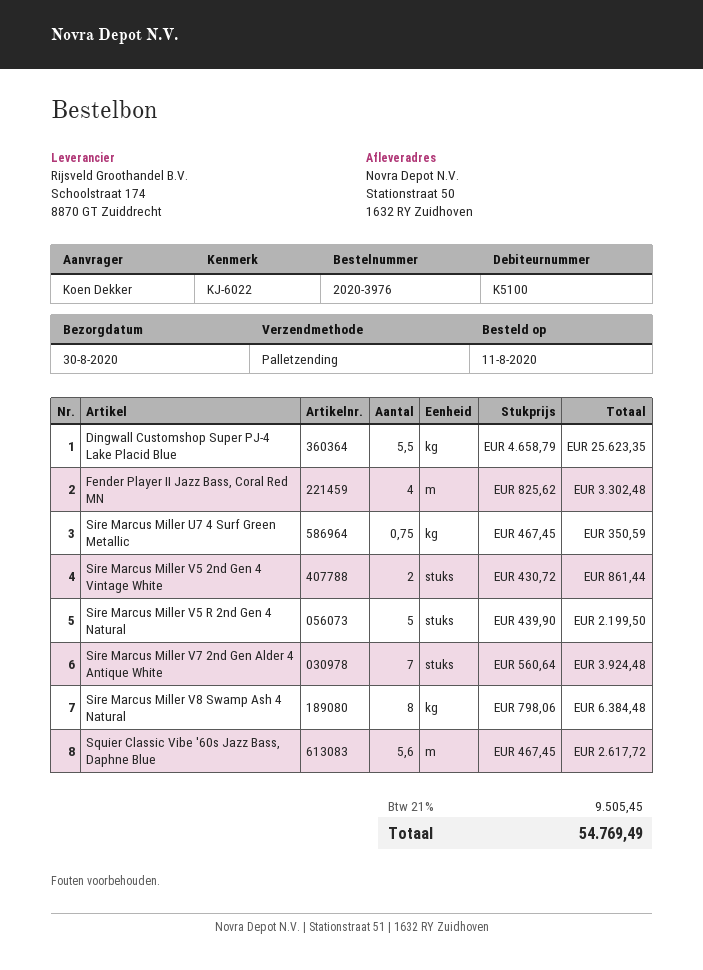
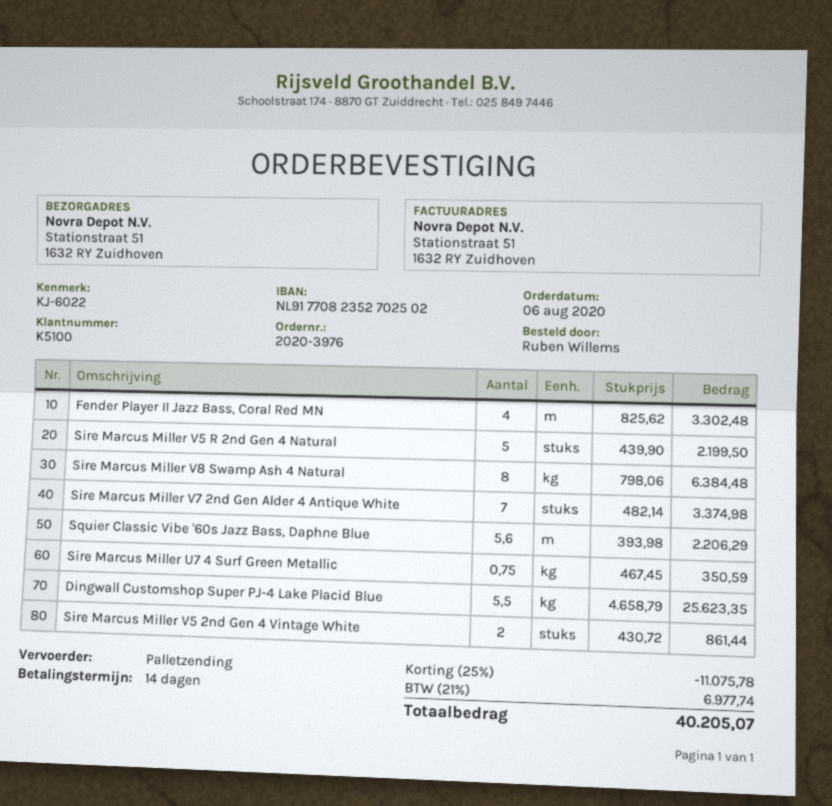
order date: 2020-08-11 -> 2020-08-06
ordered by: Koen Dekker -> Ruben Willems
ship to: Stationstraat 50, 1632 RY Zuidhoven -> Stationstraat 51, 1632 RY Zuidhoven
Sire Marcus Miller V7 2nd Gen Alder 4 Antique White: 7 x 560.64 = 3924.48 -> 7 x 482.14 = 3374.98
Squier Classic Vibe '60s Jazz Bass, Daphne Blue: 5.6 x 467.45 = 2617.72 -> 5.6 x 393.98 = 2206.29
discount: none -> 25% = 11075.78
tax: 21% = 9505.45 -> 21% = 6977.74
total: 54769.49 -> 40205.07

